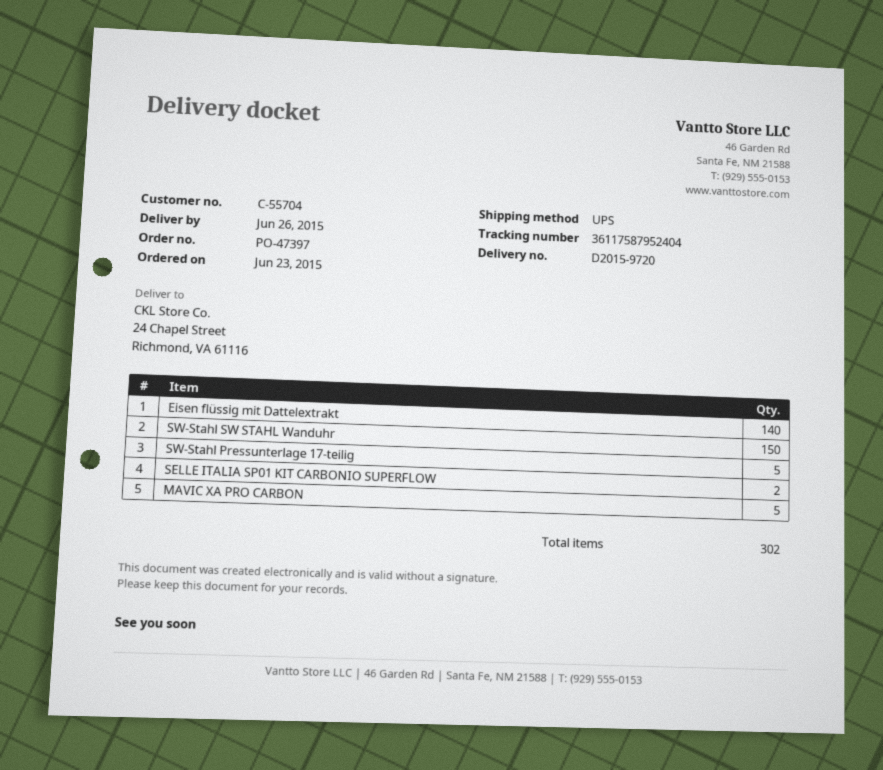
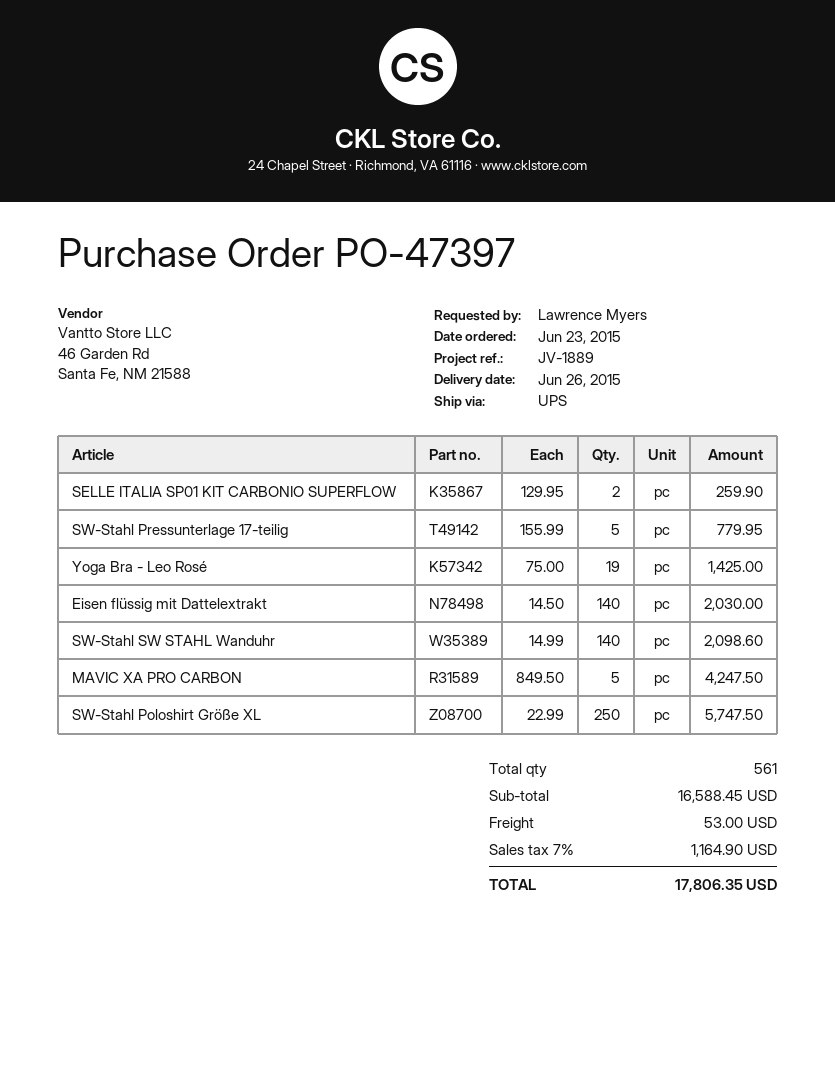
SW-Stahl SW STAHL Wanduhr: 150 -> 140
Yoga Bra - Leo Rosé: none -> 19
SW-Stahl Poloshirt Größe XL: none -> 250
total quantity: 302 -> 561

